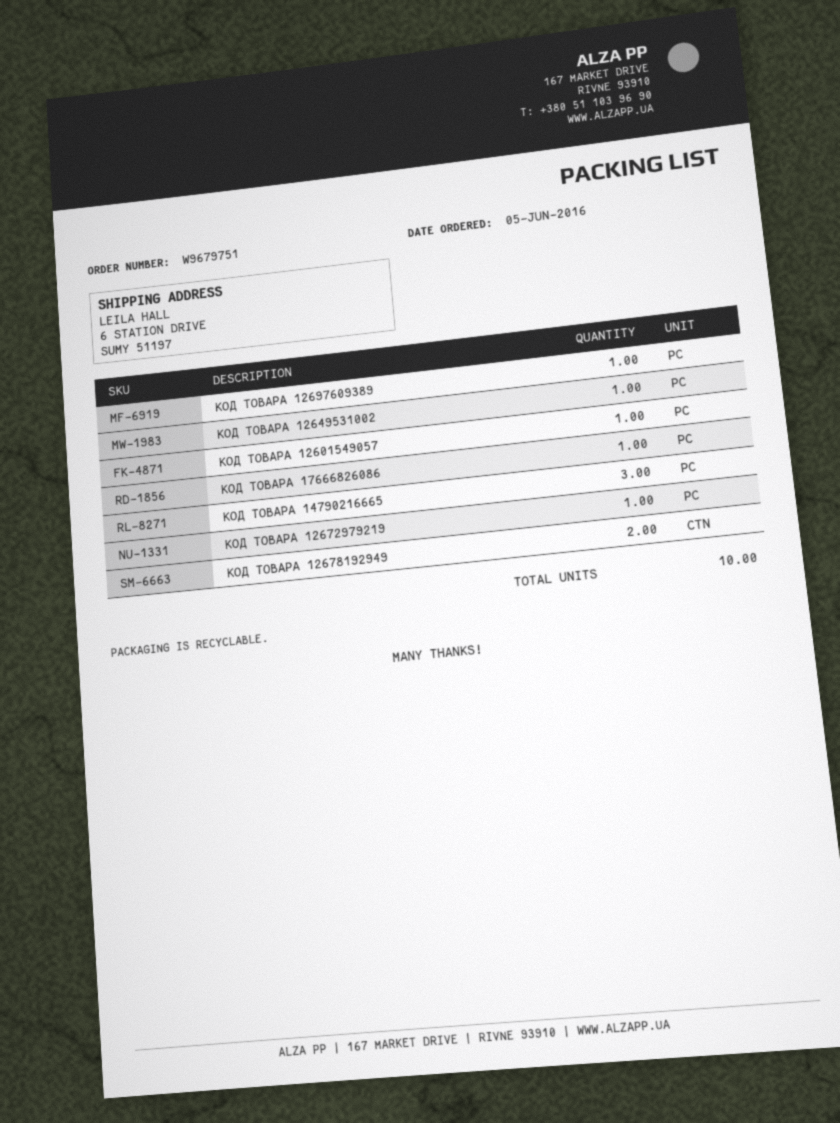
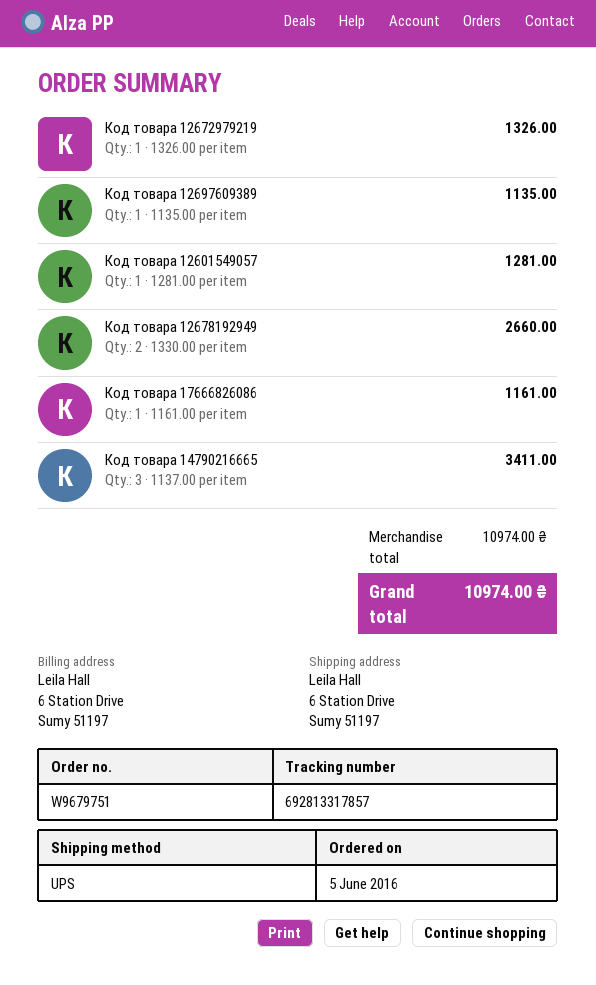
КОД ТОВАРА 12649531002: 1 -> none

